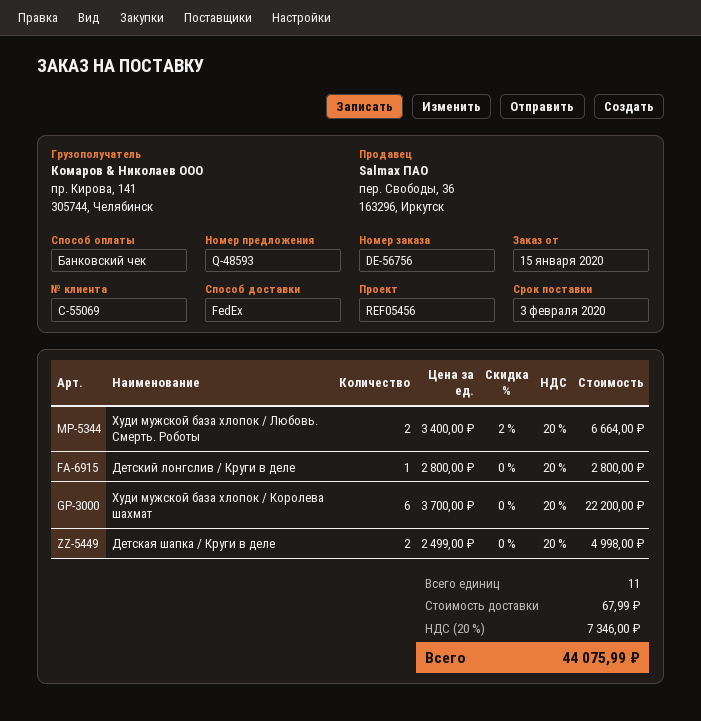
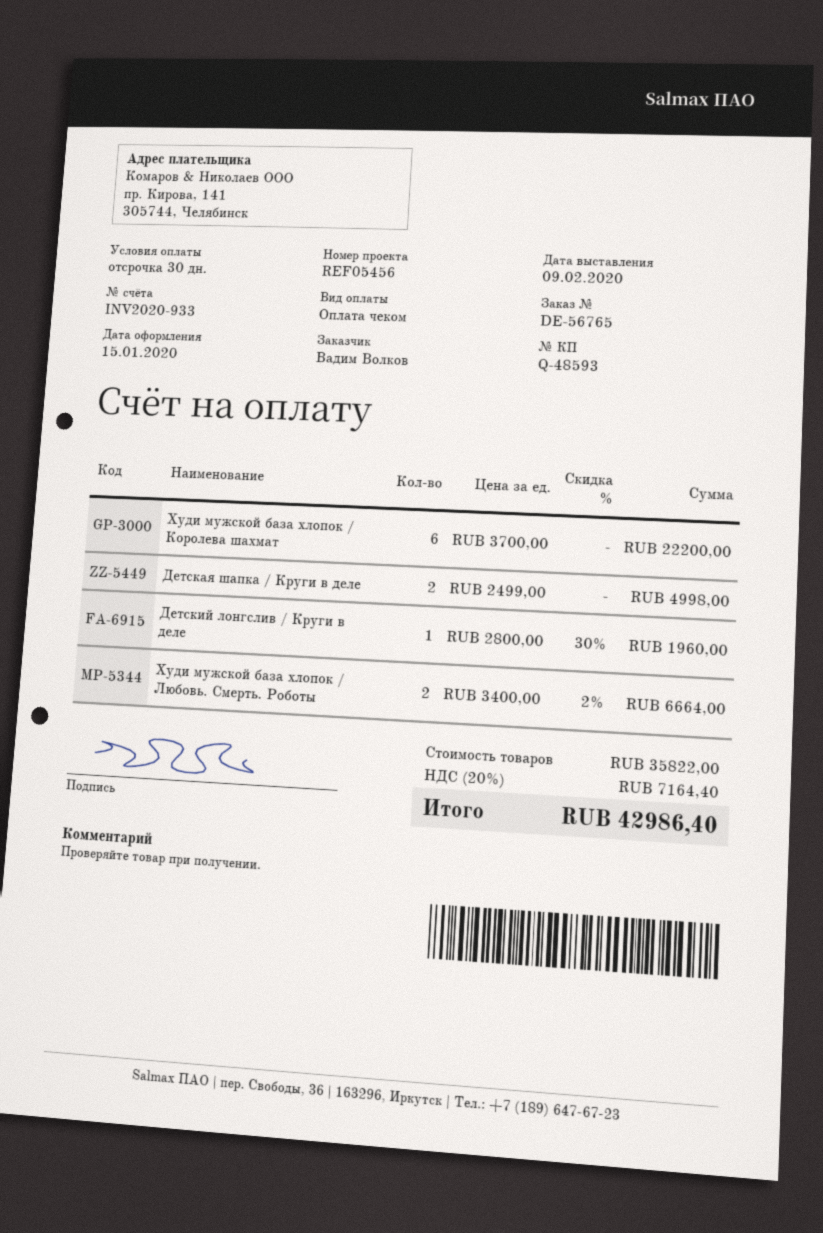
order number: DE-56756 -> DE-56765
Детский лонгслив / Круги в деле: 1 x 2800.00 = 2800.00 -> 1 x 2800.00 - 30% = 1960.00
shipping: 67.99 -> none
tax: 20% = 7346.00 -> 20% = 7164.40
total: 44075.99 -> 42986.40

